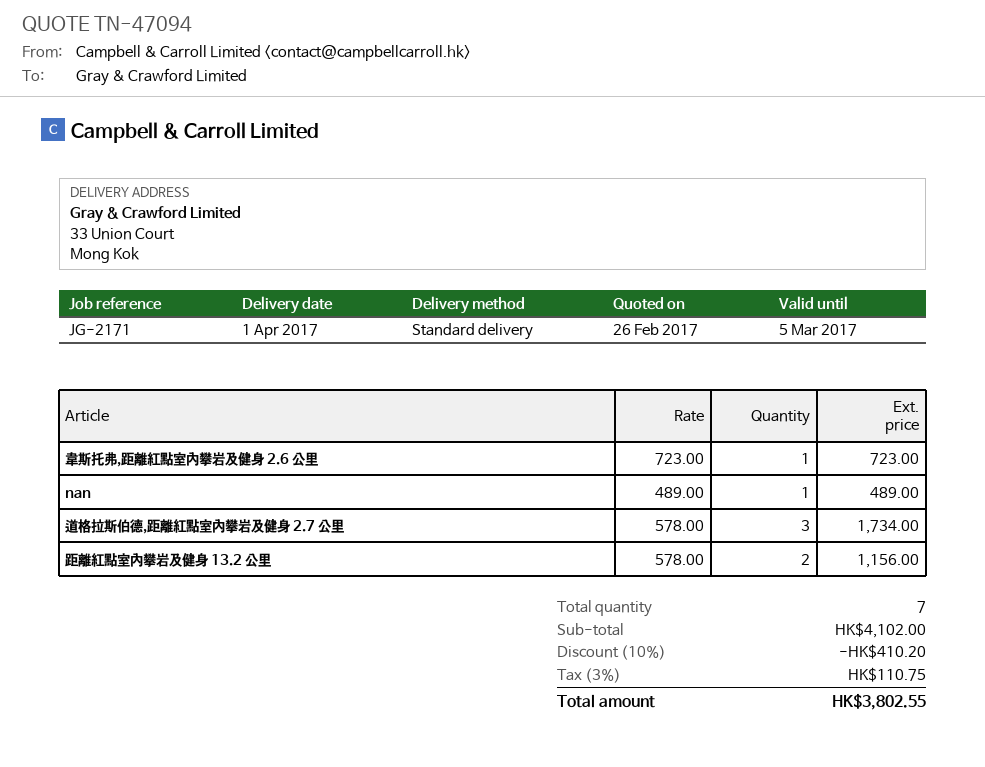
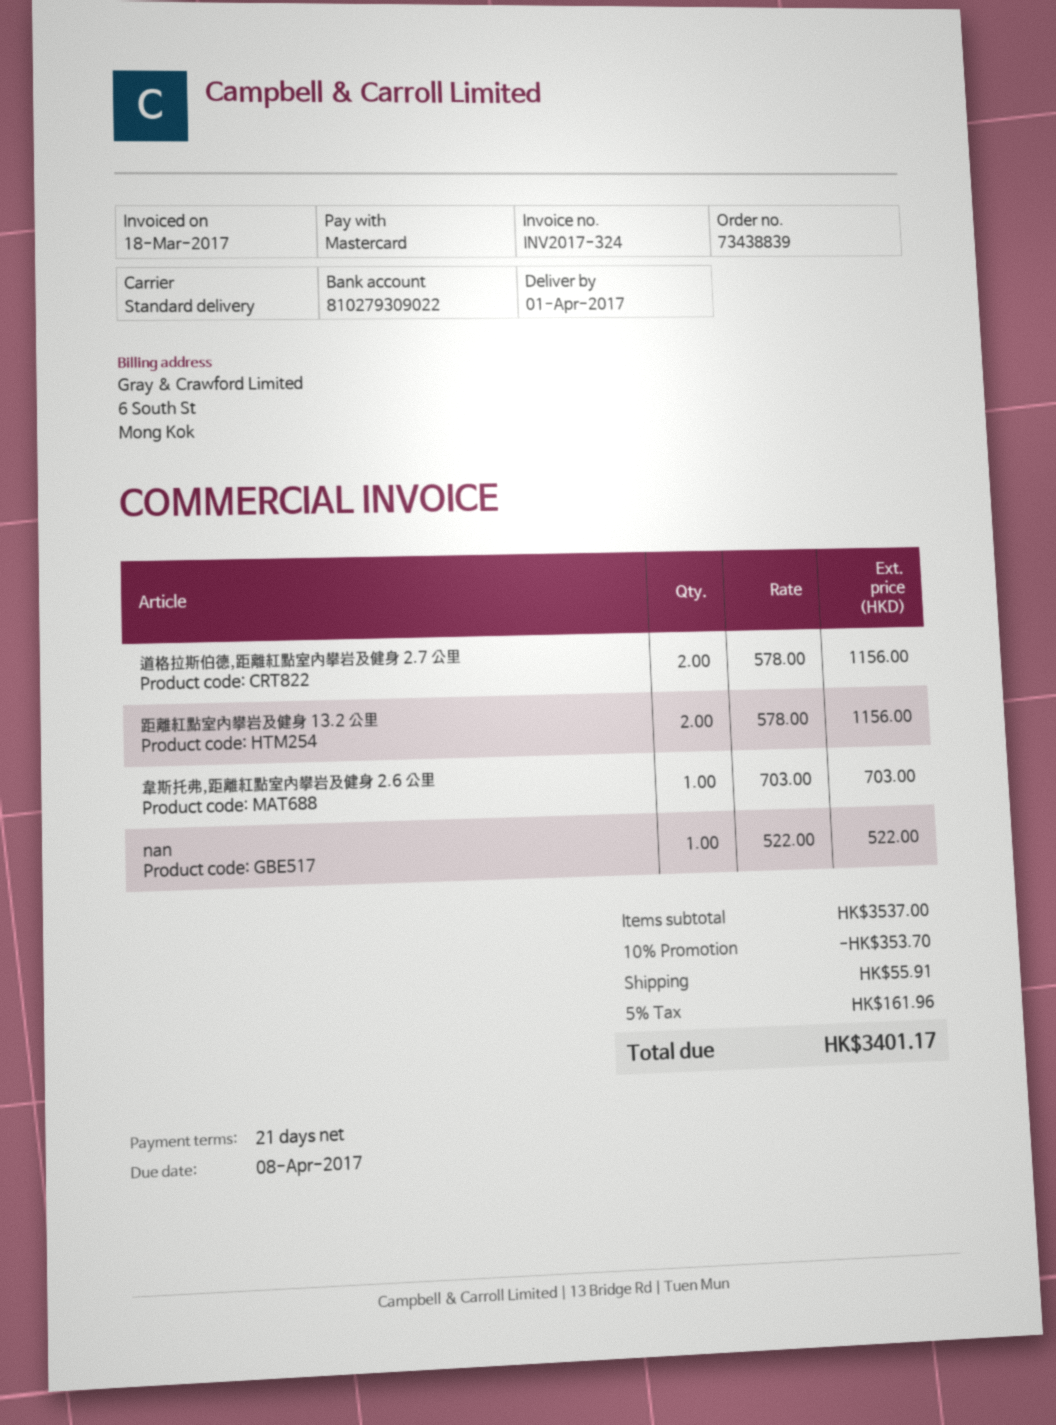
韋斯托弗,距離紅點室內攀岩及健身 2.6 公里: 1 x 723.00 = 723.00 -> 1 x 703.00 = 703.00
nan: 1 x 489.00 = 489.00 -> 1 x 522.00 = 522.00
道格拉斯伯德,距離紅點室內攀岩及健身 2.7 公里: 3 x 578.00 = 1734.00 -> 2 x 578.00 = 1156.00
subtotal: 4102.00 -> 3537.00
discount: 10% = 410.20 -> 10% = 353.70
shipping: none -> 55.91
tax: 3% = 110.75 -> 5% = 161.96
total: 3802.55 -> 3401.17

